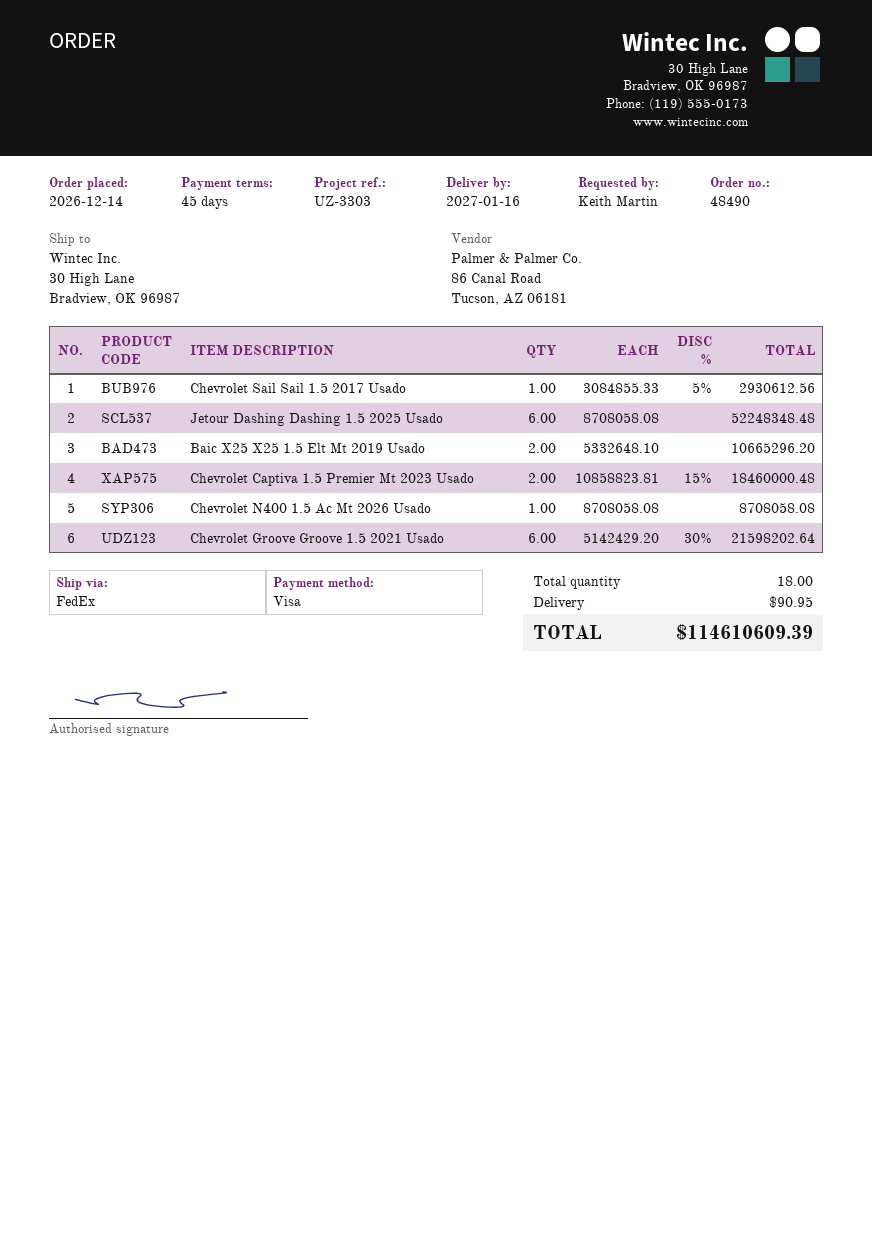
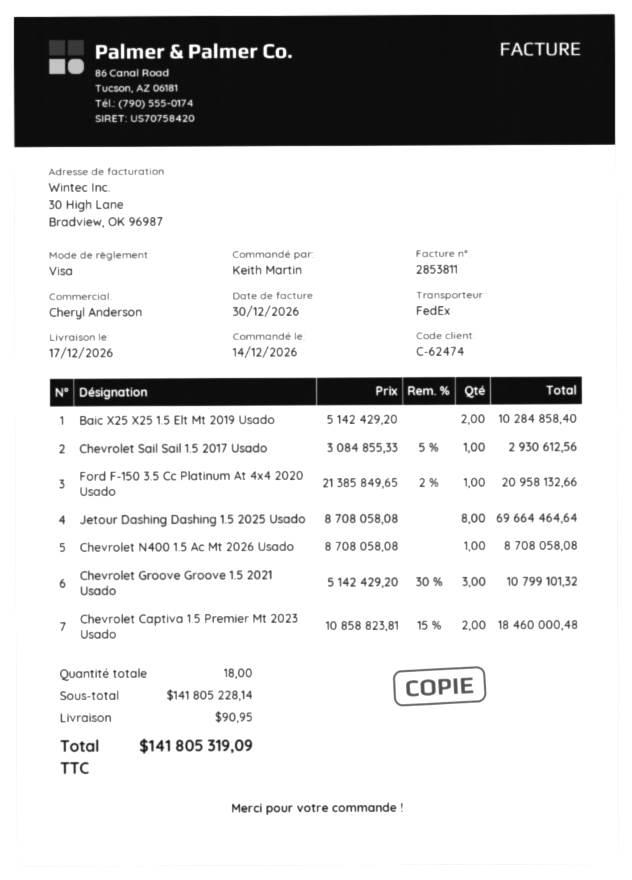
delivery date: 2027-01-16 -> 2026-12-17
Jetour Dashing Dashing 1.5 2025 Usado: 6 x 8708058.08 = 52248348.48 -> 8 x 8708058.08 = 69664464.64
Baic X25 X25 1.5 Elt Mt 2019 Usado: 2 x 5332648.10 = 10665296.20 -> 2 x 5142429.20 = 10284858.40
Chevrolet Groove Groove 1.5 2021 Usado: 6 x 5142429.20 - 30% = 21598202.64 -> 3 x 5142429.20 - 30% = 10799101.32
Ford F-150 3.5 Cc Platinum At 4x4 2020 Usado: none -> 1 x 21385849.65 - 2% = 20958132.66
total: 114610609.39 -> 141805319.09

